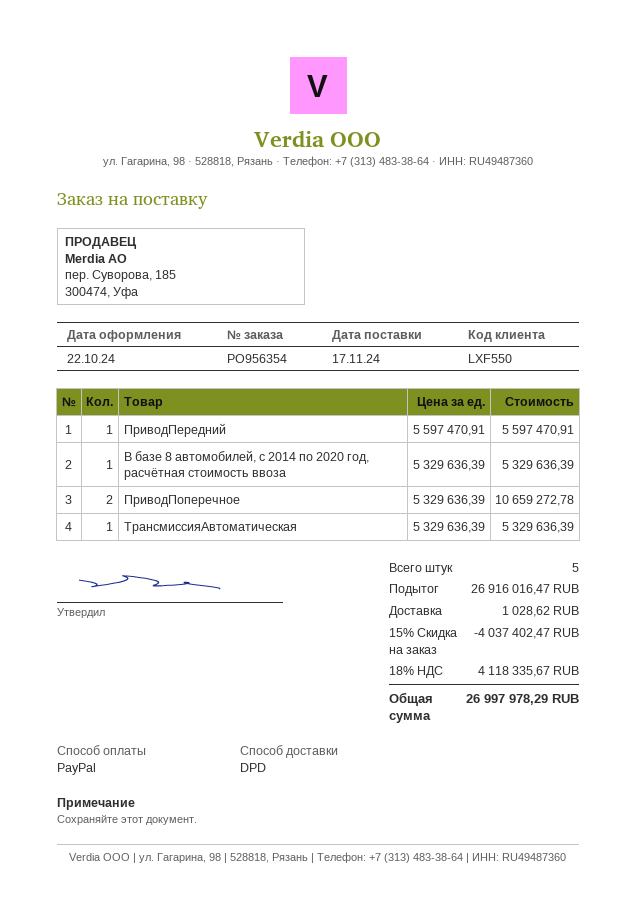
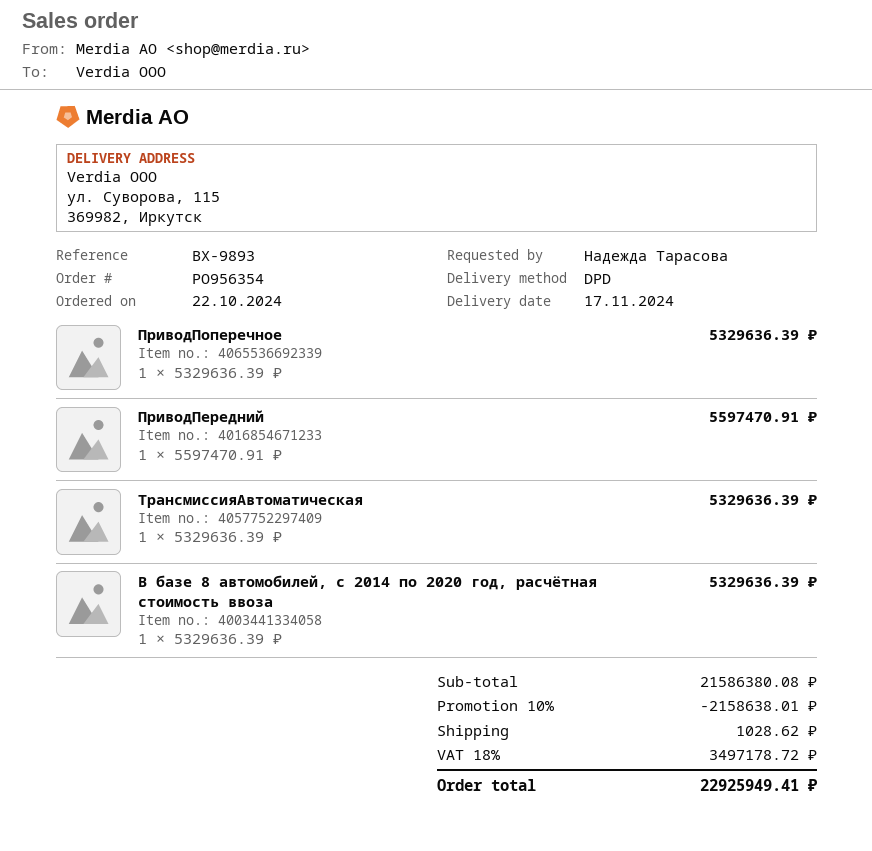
ПриводПоперечное: 2 x 5329636.39 = 10659272.78 -> 1 x 5329636.39 = 5329636.39
subtotal: 26916016.47 -> 21586380.08
discount: 15% = 4037402.47 -> 10% = 2158638.01
tax: 18% = 4118335.67 -> 18% = 3497178.72
total: 26997978.29 -> 22925949.41

